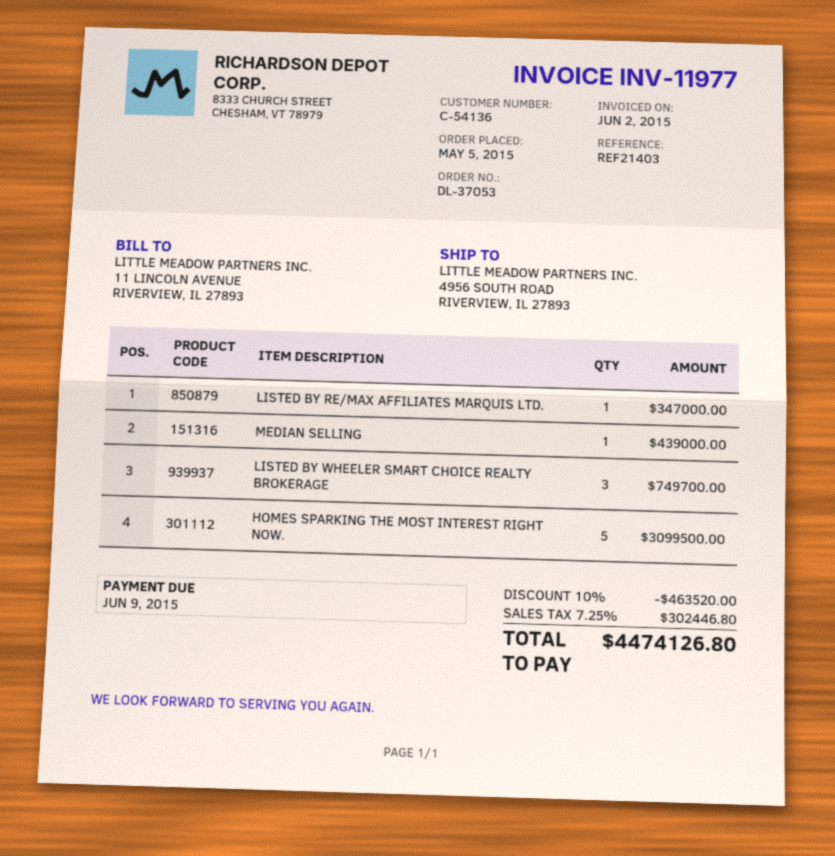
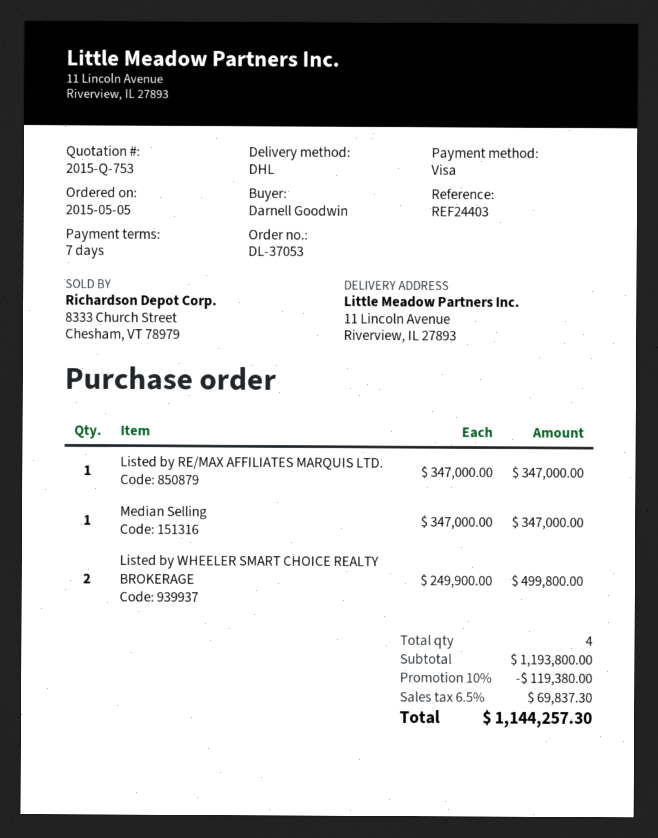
reference: REF21403 -> REF24403
ship to: 4956 SOUTH ROAD, RIVERVIEW, IL 27893 -> 11 Lincoln Avenue, Riverview, IL 27893
MEDIAN SELLING: 1 for 439000.00 -> 1 for 347000.00
LISTED BY WHEELER SMART CHOICE REALTY BROKERAGE: 3 for 749700.00 -> 2 for 499800.00
HOMES SPARKING THE MOST INTEREST RIGHT NOW.: 5 for 3099500.00 -> none
discount: 10% = 463520.00 -> 10% = 119380.00
tax: 7.25% = 302446.80 -> 6.5% = 69837.30
total: 4474126.80 -> 1144257.30

